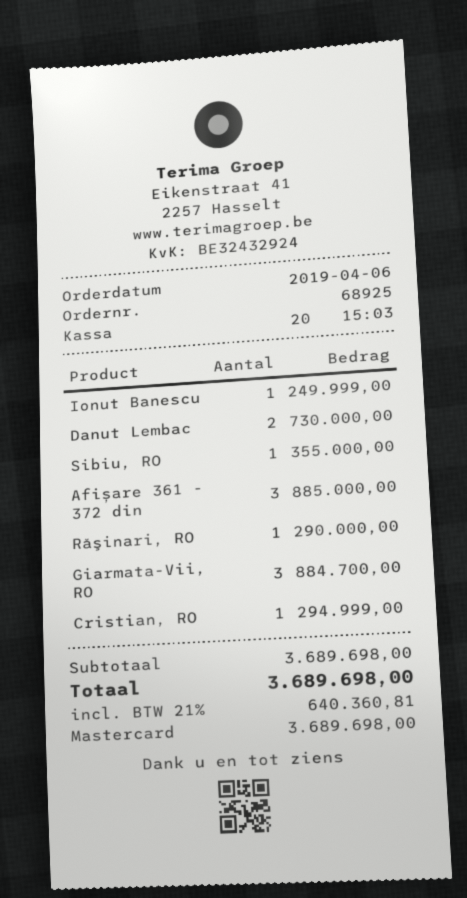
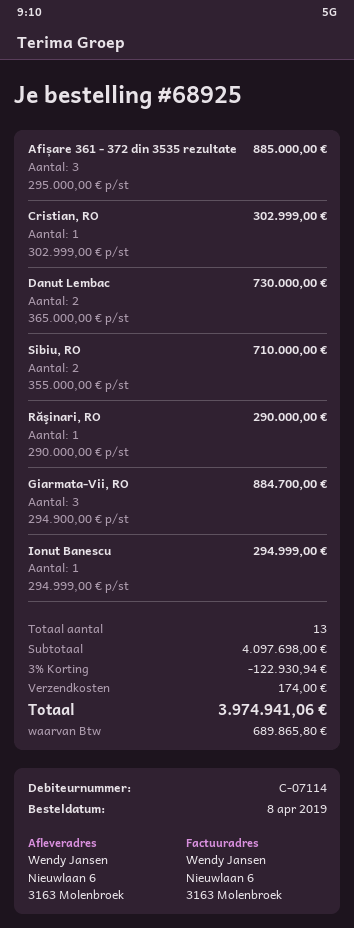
order date: 2019-04-06 -> 2019-04-08
Ionut Banescu: 1 for 249999.00 -> 1 for 294999.00
Sibiu, RO: 1 for 355000.00 -> 2 for 710000.00
Cristian, RO: 1 for 294999.00 -> 1 for 302999.00
subtotal: 3689698.00 -> 4097698.00
discount: none -> 3% = 122930.94
shipping: none -> 174.00
tax: 640360.81 -> 689865.80
total: 3689698.00 -> 3974941.06

